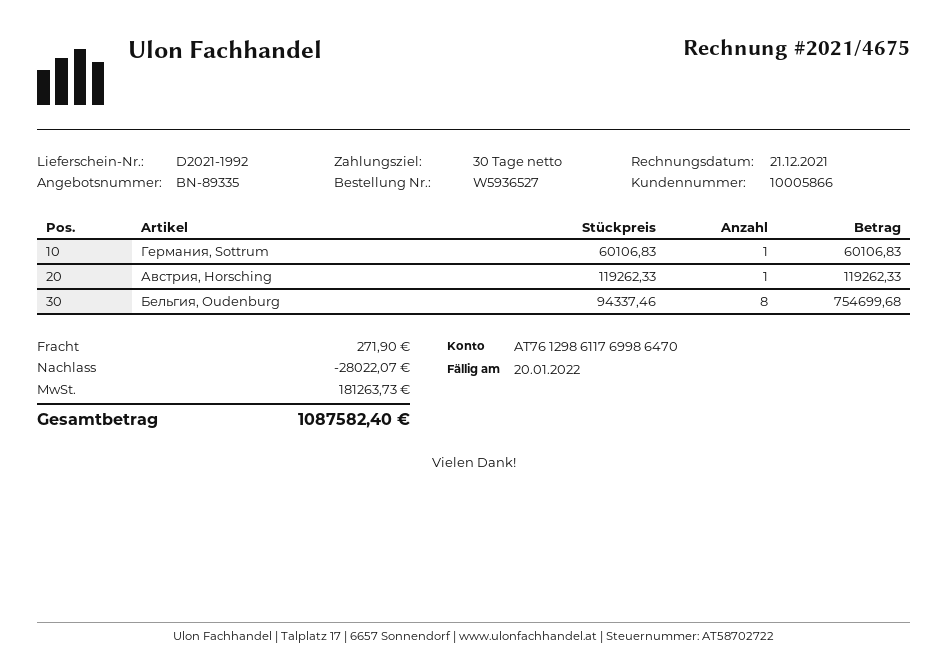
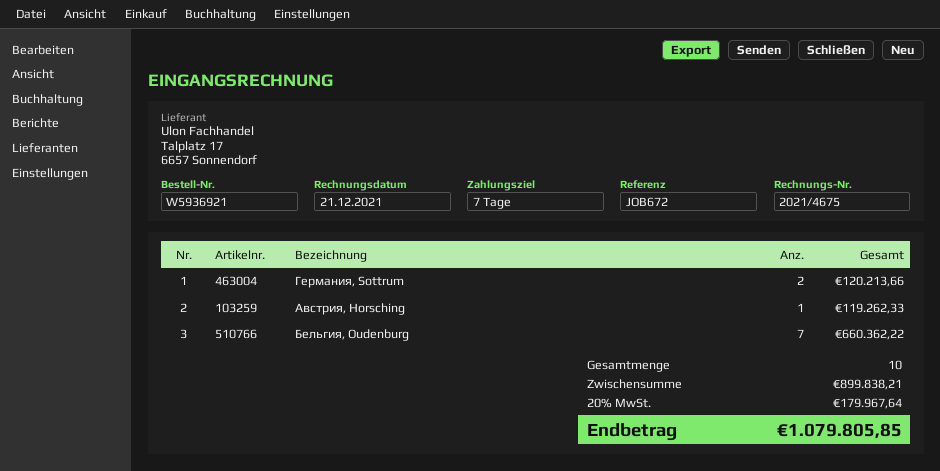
order number: W5936527 -> W5936921
payment terms: 30 days -> 7 days
Германия, Sottrum: 1 for 60106.83 -> 2 for 120213.66
Бельгия, Oudenburg: 8 for 754699.68 -> 7 for 660362.22
discount: 28022.07 -> none
shipping: 271.90 -> none
tax: 181263.73 -> 179967.64
total: 1087582.40 -> 1079805.85

